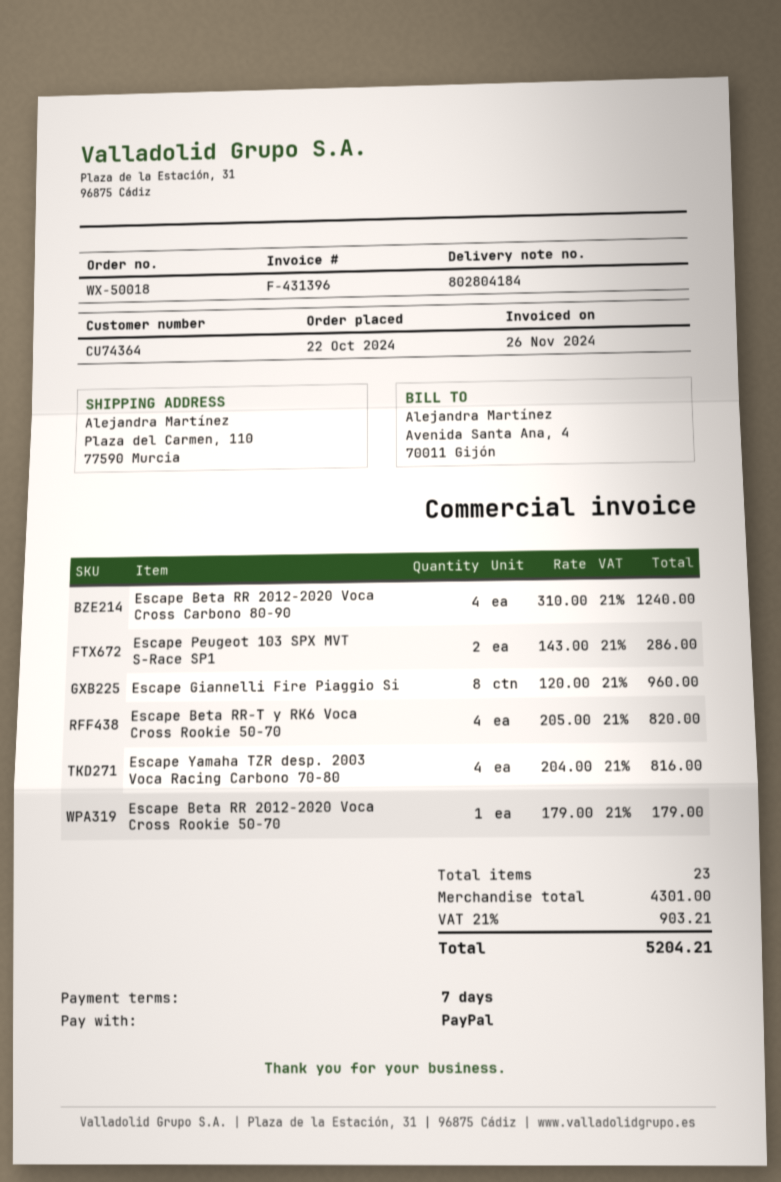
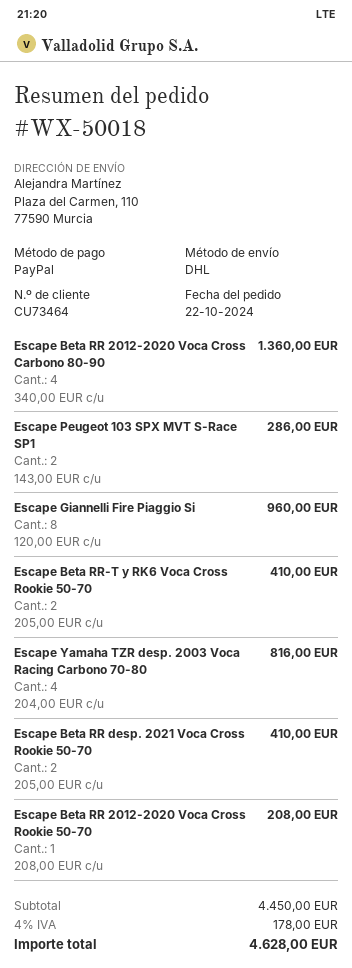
customer number: CU74364 -> CU73464
Escape Beta RR 2012-2020 Voca Cross Carbono 80-90: 4 x 310.00 = 1240.00 -> 4 x 340.00 = 1360.00
Escape Beta RR-T y RK6 Voca Cross Rookie 50-70: 4 x 205.00 = 820.00 -> 2 x 205.00 = 410.00
Escape Beta RR 2012-2020 Voca Cross Rookie 50-70: 1 x 179.00 = 179.00 -> 1 x 208.00 = 208.00
Escape Beta RR desp. 2021 Voca Cross Rookie 50-70: none -> 2 x 205.00 = 410.00
subtotal: 4301.00 -> 4450.00
tax: 21% = 903.21 -> 4% = 178.00
total: 5204.21 -> 4628.00

